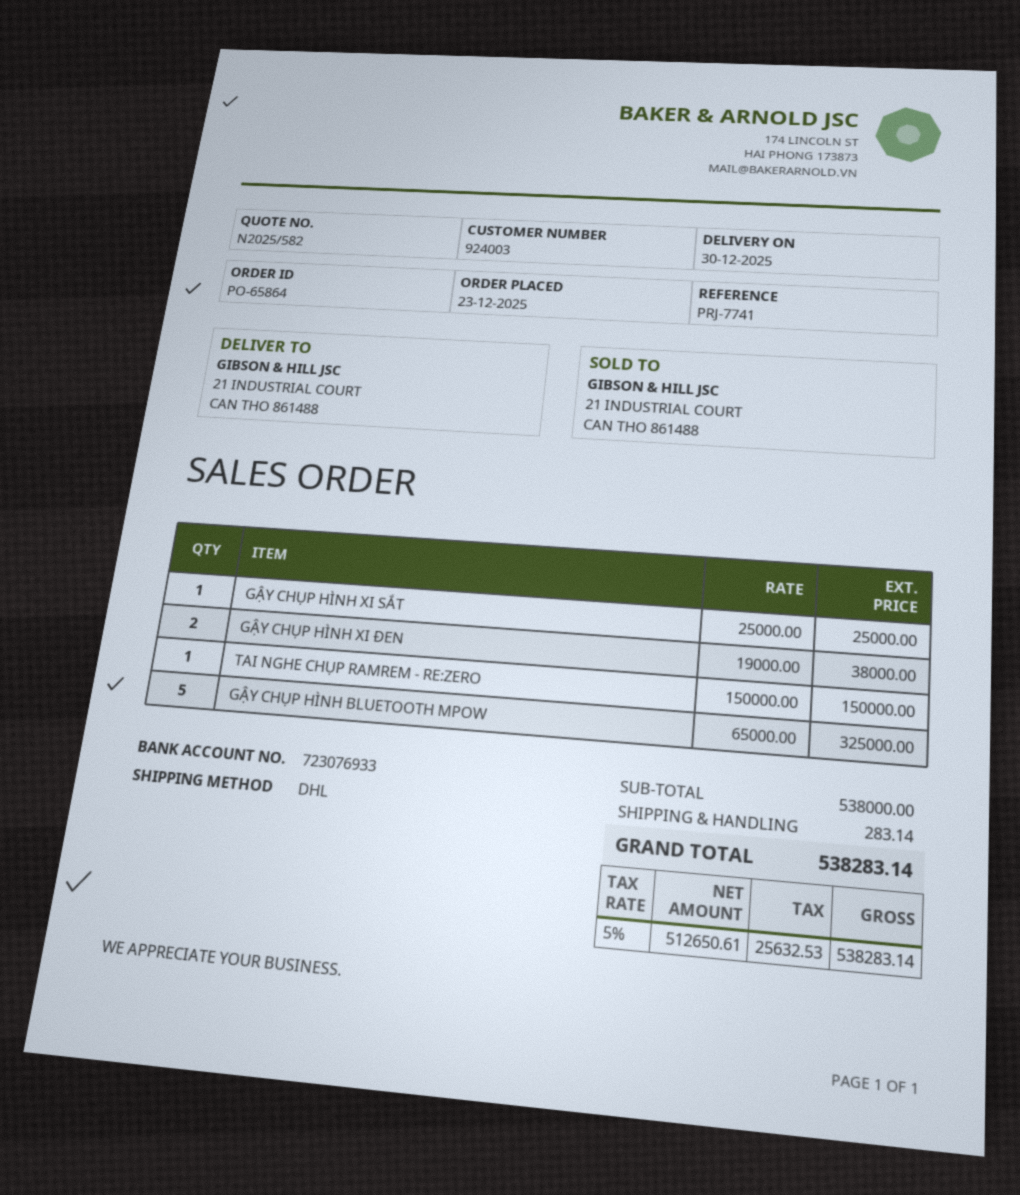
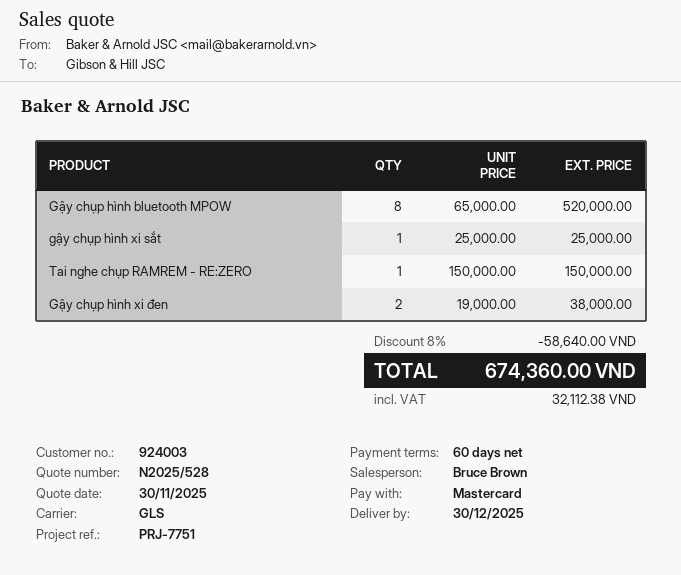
quote number: N2025/582 -> N2025/528
reference: PRJ-7741 -> PRJ-7751
shipping method: DHL -> GLS
GẬY CHỤP HÌNH BLUETOOTH MPOW: 5 x 65000.00 = 325000.00 -> 8 x 65000.00 = 520000.00
discount: none -> 8% = 58640.00
shipping: 283.14 -> none
tax: 25632.53 -> 32112.38
total: 538283.14 -> 674360.00

